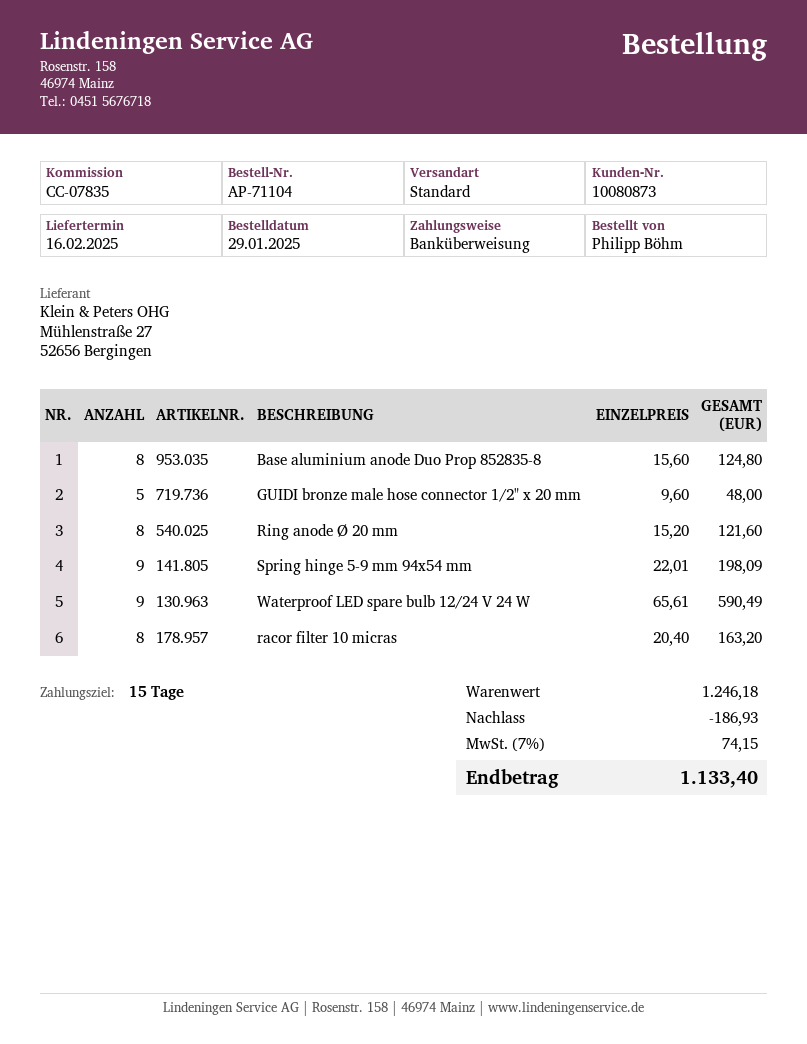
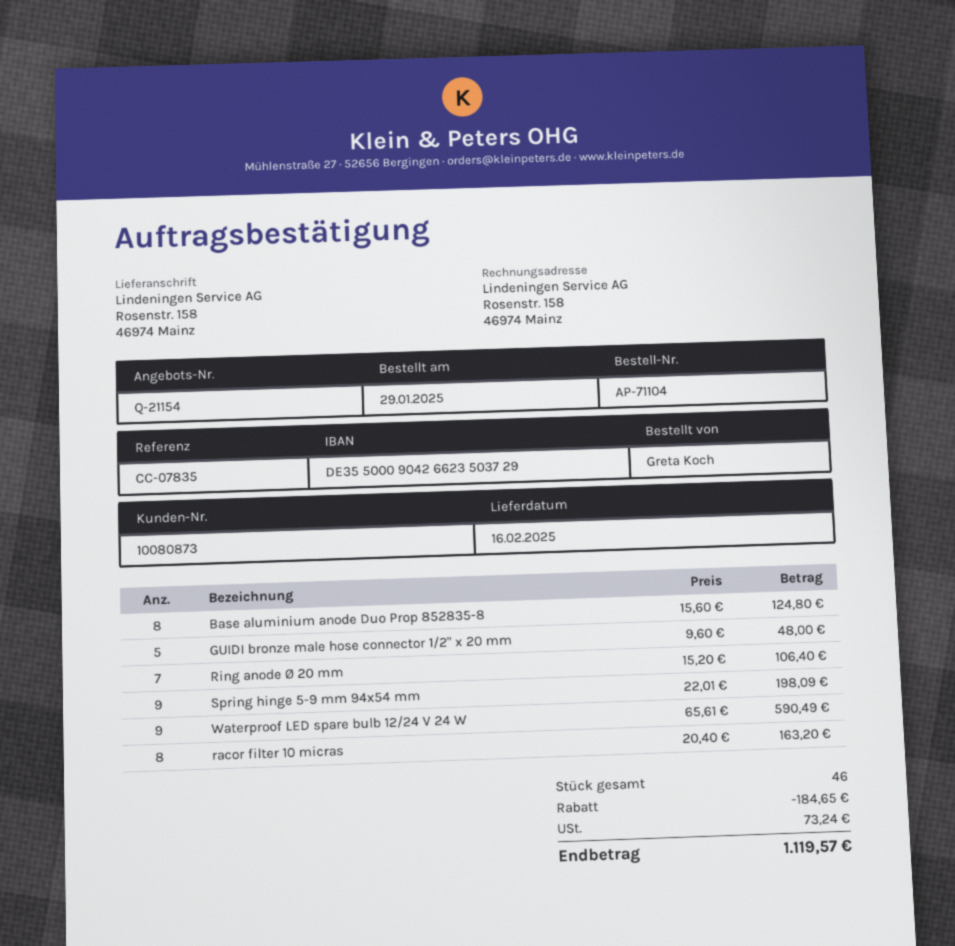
ordered by: Philipp Böhm -> Greta Koch
Ring anode Ø 20 mm: 8 x 15.20 = 121.60 -> 7 x 15.20 = 106.40
discount: 186.93 -> 184.65
tax: 74.15 -> 73.24
total: 1133.40 -> 1119.57

